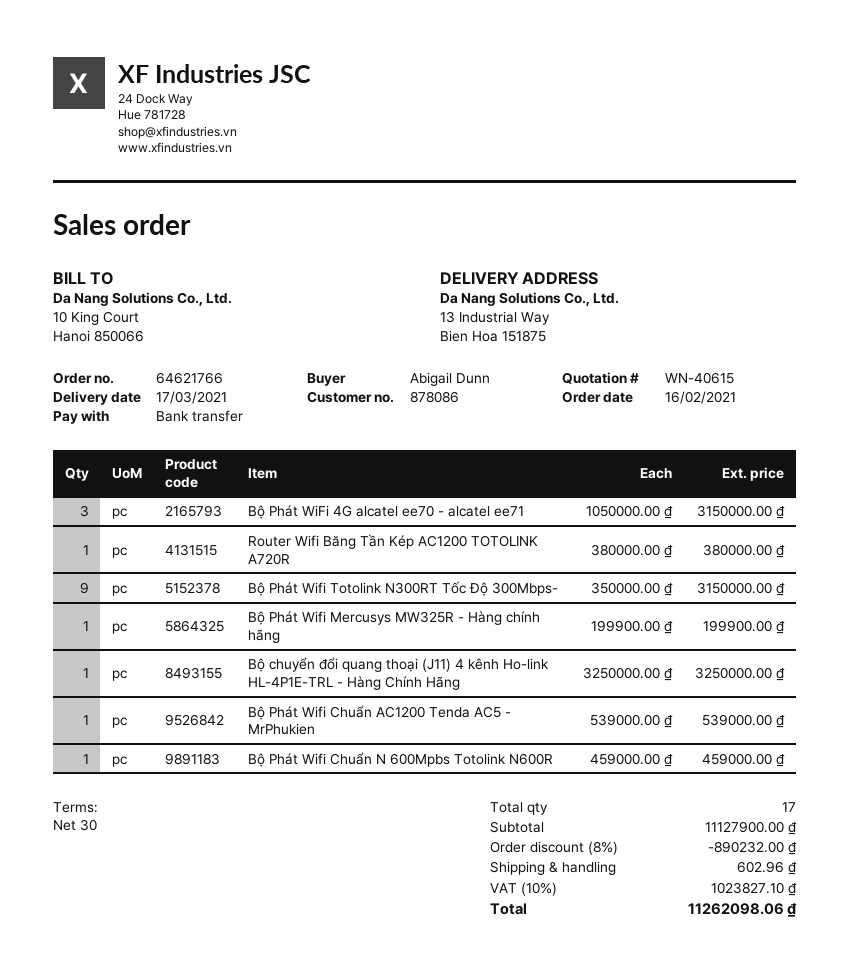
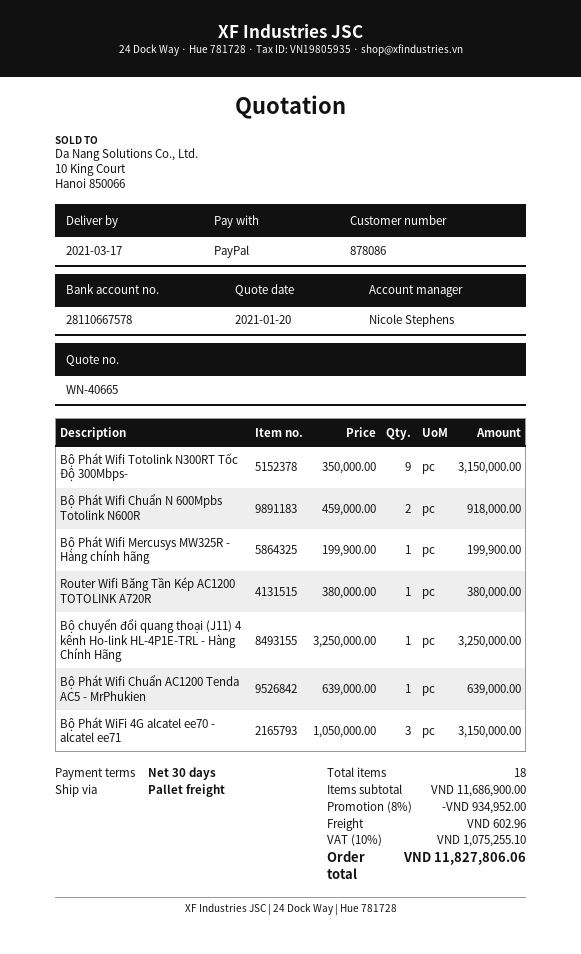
quote number: WN-40615 -> WN-40665
payment method: bank transfer -> PayPal
Bộ Phát Wifi Chuẩn AC1200 Tenda AC5 - MrPhukien: 1 x 539000.00 = 539000.00 -> 1 x 639000.00 = 639000.00
Bộ Phát Wifi Chuẩn N 600Mpbs Totolink N600R: 1 x 459000.00 = 459000.00 -> 2 x 459000.00 = 918000.00
total quantity: 17 -> 18
subtotal: 11127900.00 -> 11686900.00
discount: 8% = 890232.00 -> 8% = 934952.00
tax: 10% = 1023827.10 -> 10% = 1075255.10
total: 11262098.06 -> 11827806.06

